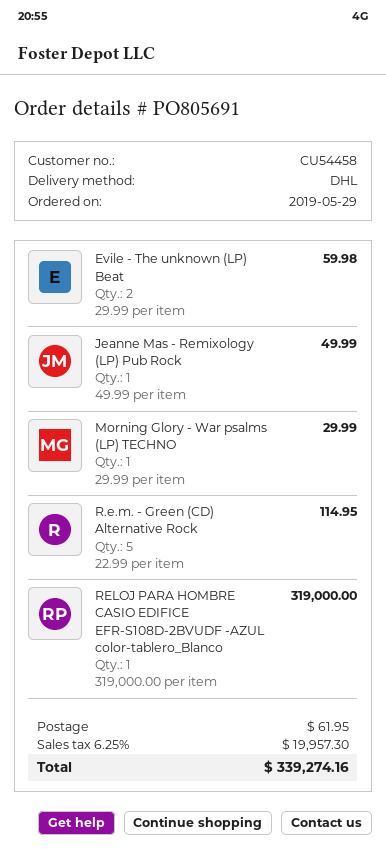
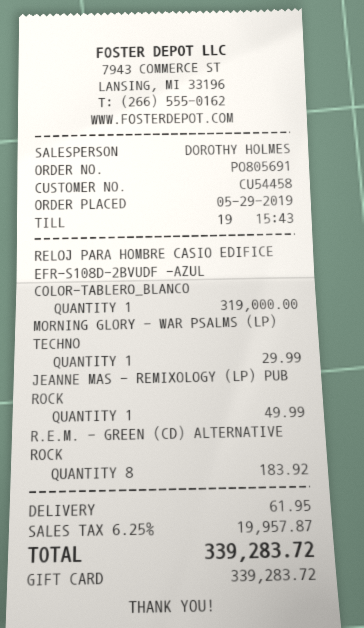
Evile - The unknown (LP) Beat: 2 for 59.98 -> none
R.e.m. - Green (CD) Alternative Rock: 5 for 114.95 -> 8 for 183.92
tax: 6.25% = 19957.30 -> 6.25% = 19957.87
total: 339274.16 -> 339283.72

